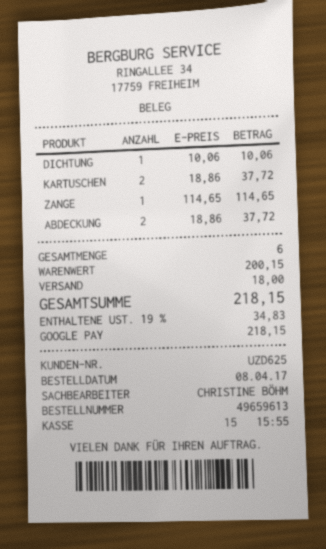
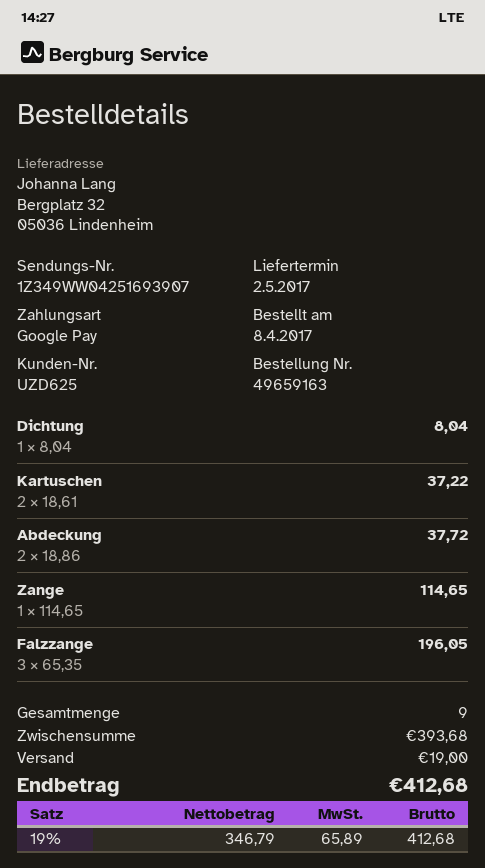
order number: 49659613 -> 49659163
DICHTUNG: 1 x 10.06 = 10.06 -> 1 x 8.04 = 8.04
KARTUSCHEN: 2 x 18.86 = 37.72 -> 2 x 18.61 = 37.22
Falzzange: none -> 3 x 65.35 = 196.05
total quantity: 6 -> 9
subtotal: 200.15 -> 393.68
shipping: 18.00 -> 19.00
tax: 19% = 34.83 -> 19% = 65.89
total: 218.15 -> 412.68

